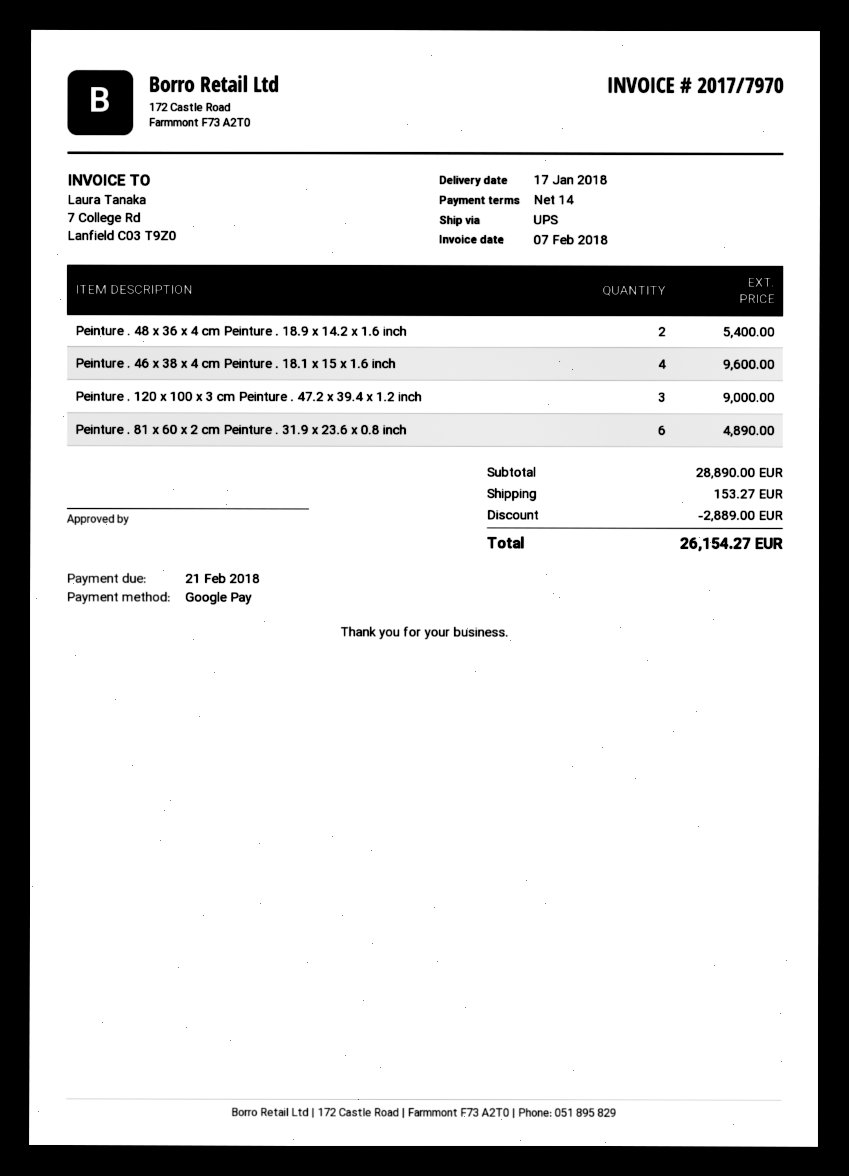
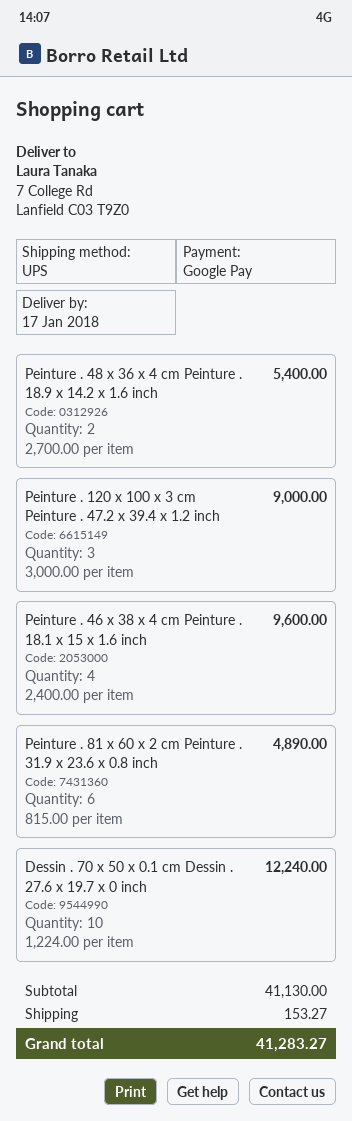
Dessin . 70 x 50 x 0.1 cm Dessin . 27.6 x 19.7 x 0 inch: none -> 10 for 12240.00
subtotal: 28890.00 -> 41130.00
discount: 2889.00 -> none
total: 26154.27 -> 41283.27

